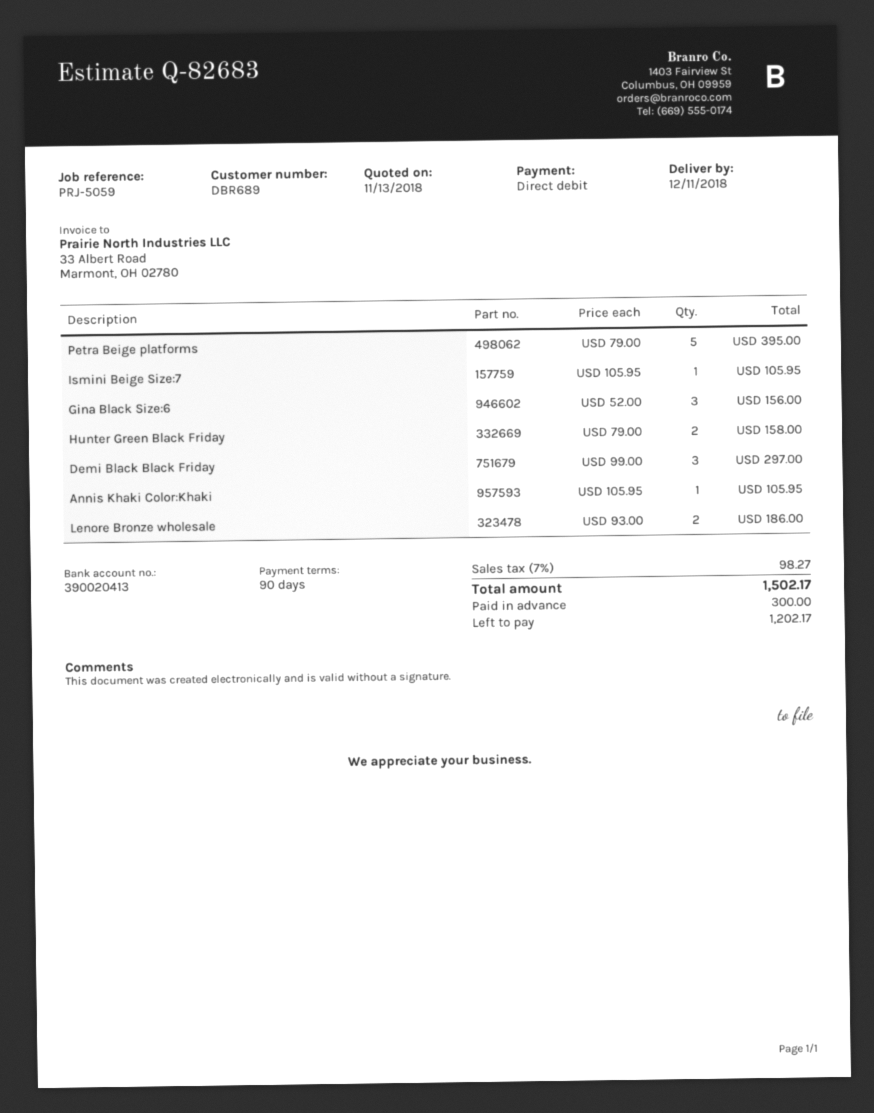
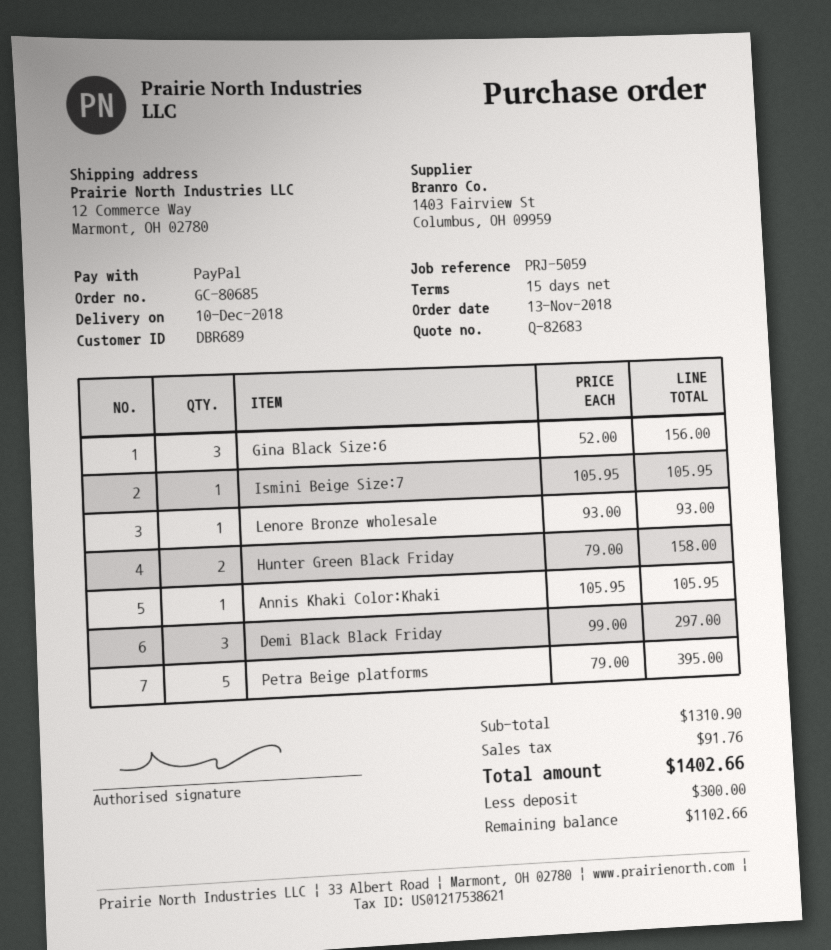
delivery date: 2018-12-11 -> 2018-12-10
payment terms: 90 days -> 15 days
payment method: direct debit -> PayPal
Lenore Bronze wholesale: 2 x 93.00 = 186.00 -> 1 x 93.00 = 93.00
tax: 98.27 -> 91.76
total: 1502.17 -> 1402.66
balance: 1202.17 -> 1102.66

